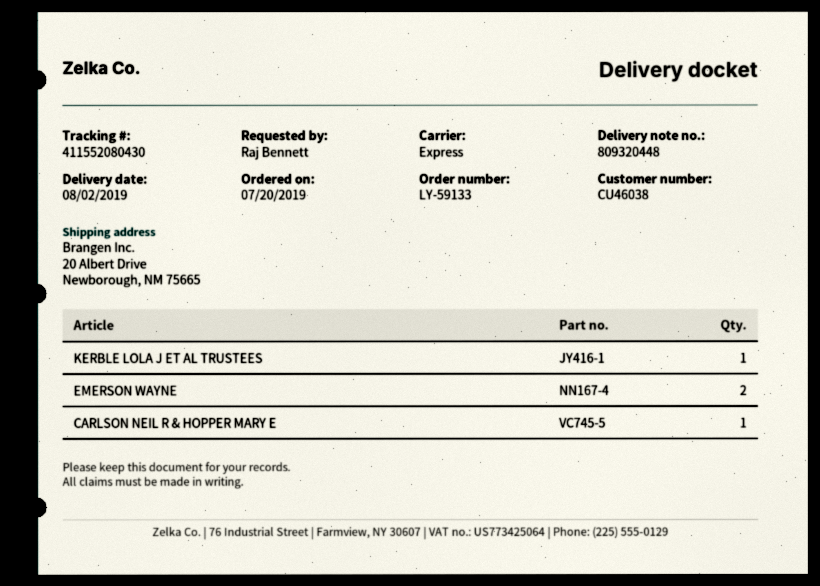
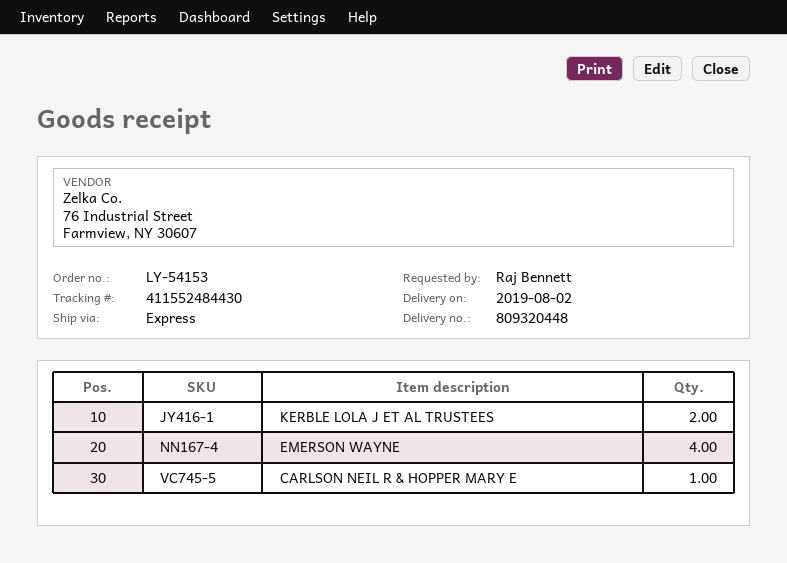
order number: LY-59133 -> LY-54153
tracking number: 411552080430 -> 411552484430
KERBLE LOLA J ET AL TRUSTEES: 1 -> 2
EMERSON WAYNE: 2 -> 4

